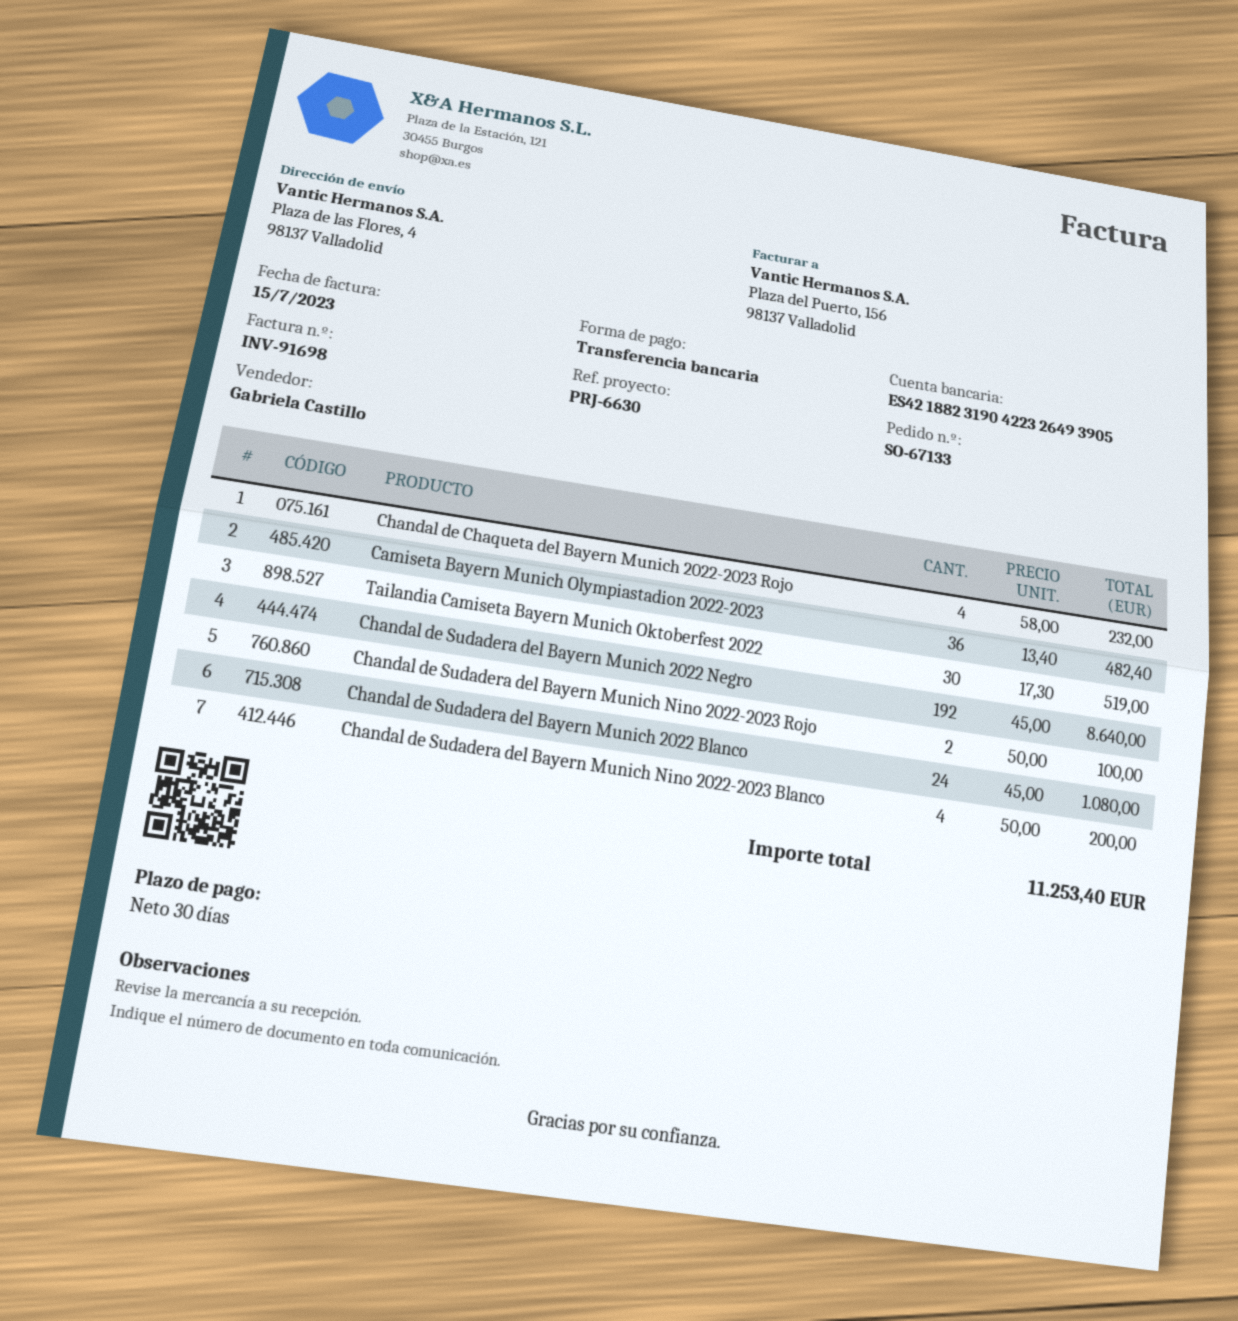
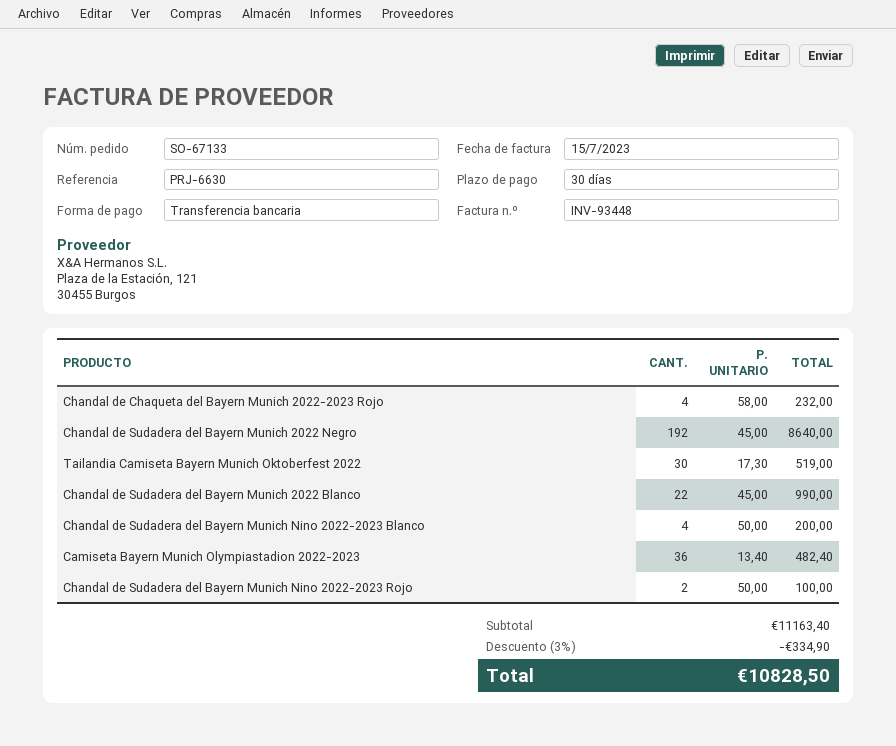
invoice number: INV-91698 -> INV-93448
Chandal de Sudadera del Bayern Munich 2022 Blanco: 24 x 45.00 = 1080.00 -> 22 x 45.00 = 990.00
discount: none -> 3% = 334.90
total: 11253.40 -> 10828.50

